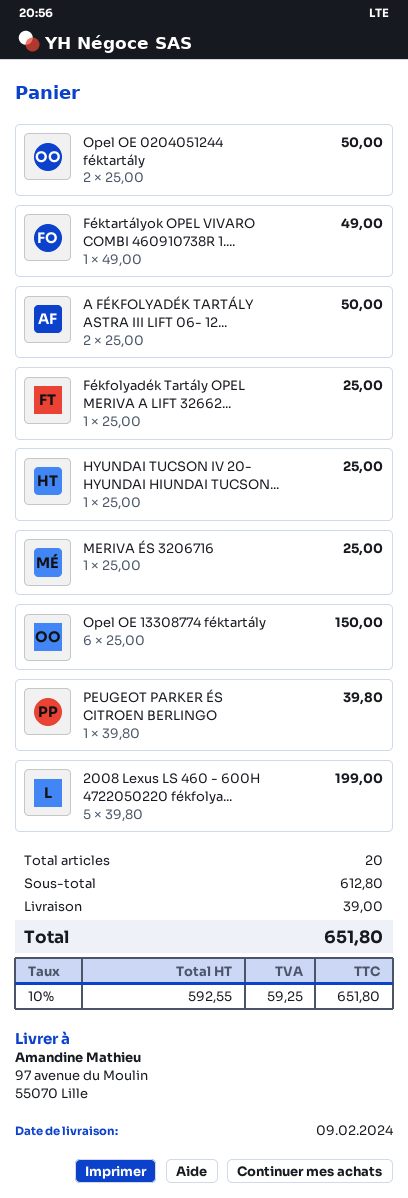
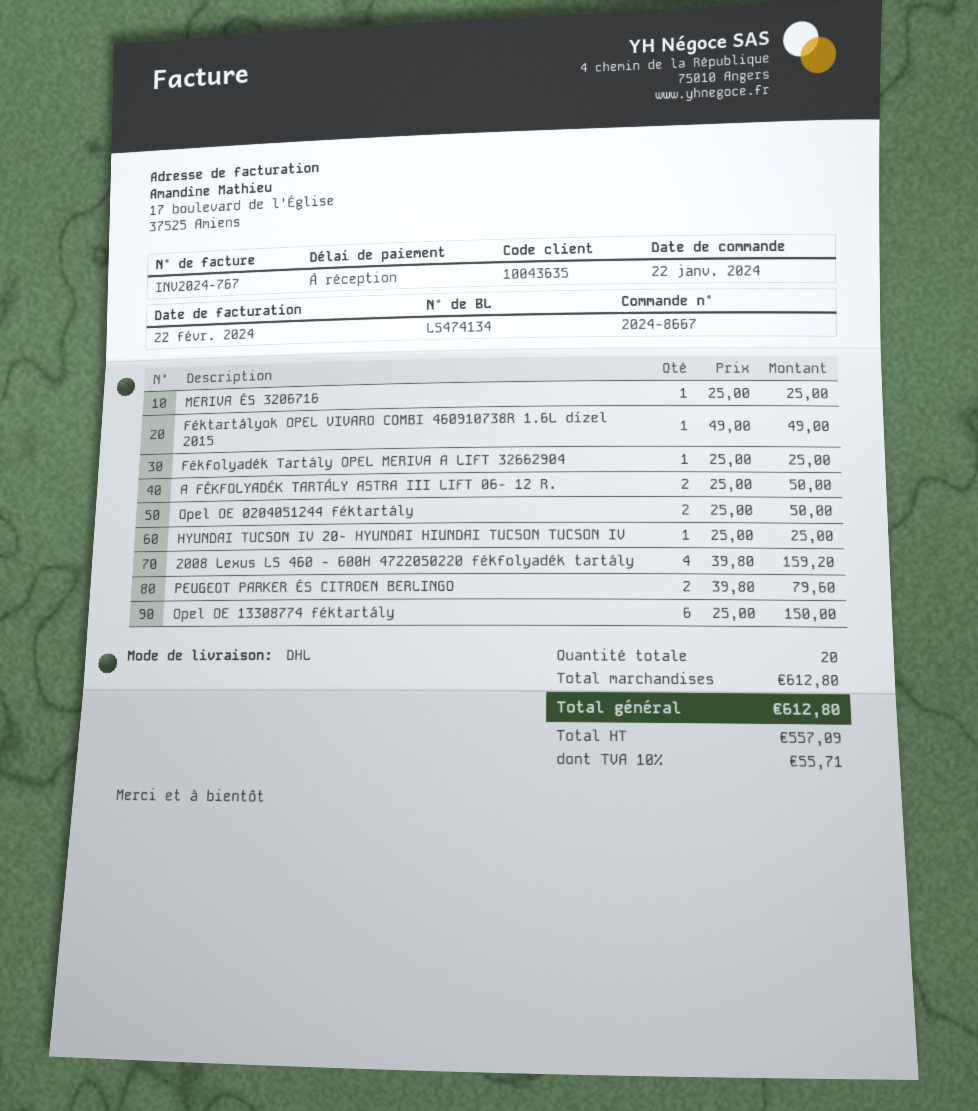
PEUGEOT PARKER ÉS CITROEN BERLINGO: 1 x 39.80 = 39.80 -> 2 x 39.80 = 79.60
2008 Lexus LS 460 - 600H 4722050220 fékfolya...: 5 x 39.80 = 199.00 -> 4 x 39.80 = 159.20
shipping: 39.00 -> none
net: 592.55 -> 557.09
tax: 10% = 59.25 -> 10% = 55.71
total: 651.80 -> 612.80

